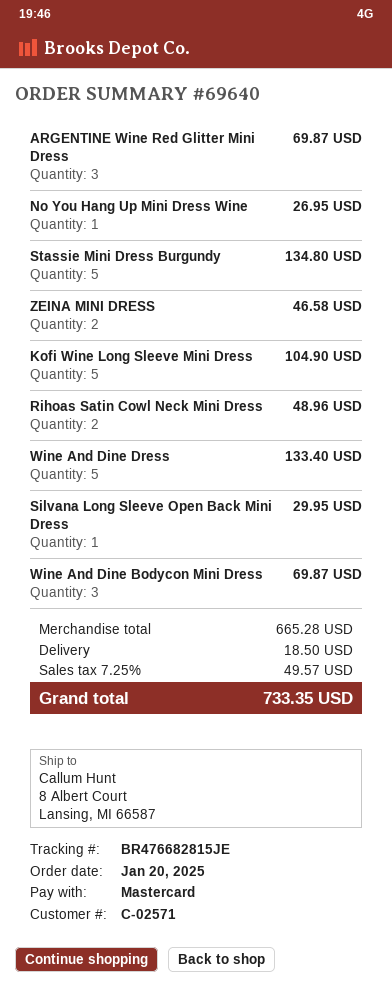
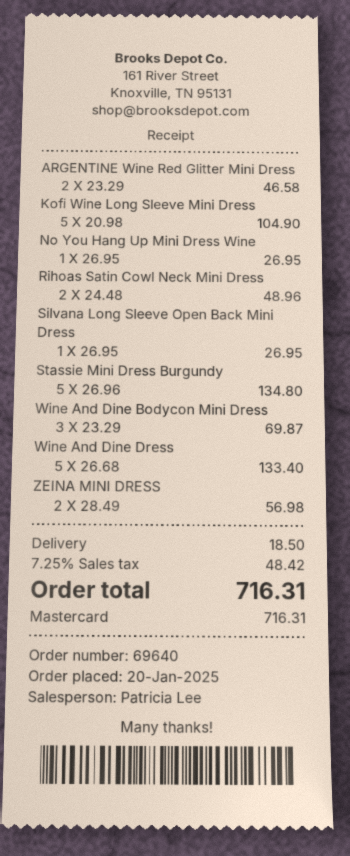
ARGENTINE Wine Red Glitter Mini Dress: 3 for 69.87 -> 2 for 46.58
ZEINA MINI DRESS: 2 for 46.58 -> 2 for 56.98
Silvana Long Sleeve Open Back Mini Dress: 1 for 29.95 -> 1 for 26.95
tax: 7.25% = 49.57 -> 7.25% = 48.42
total: 733.35 -> 716.31

